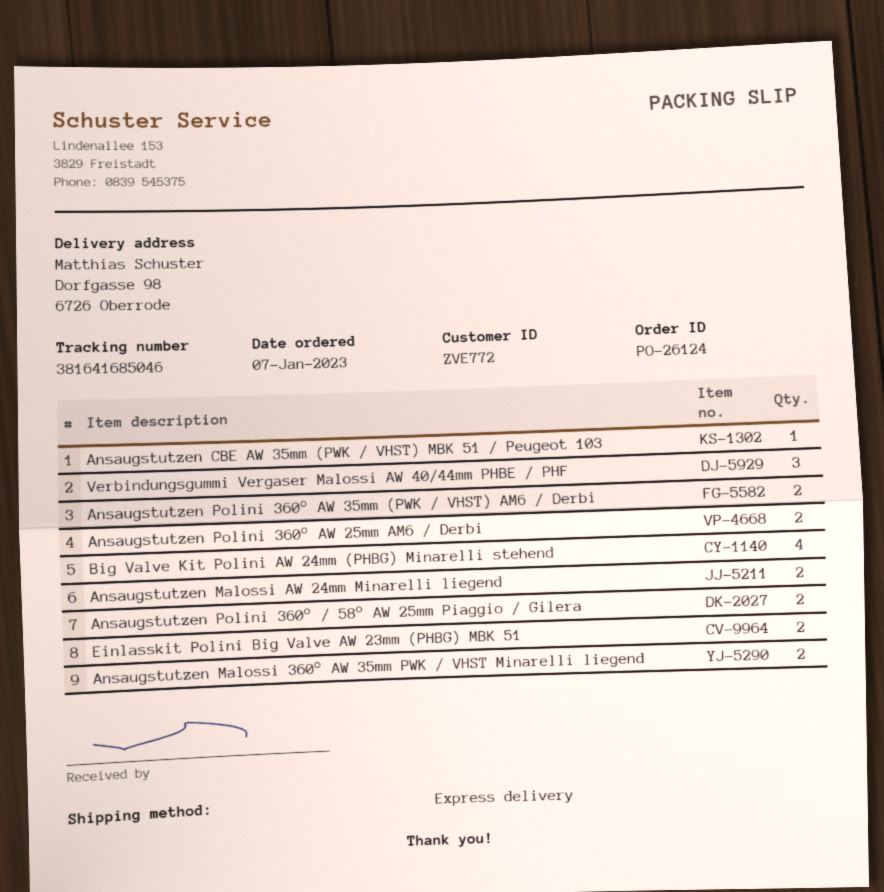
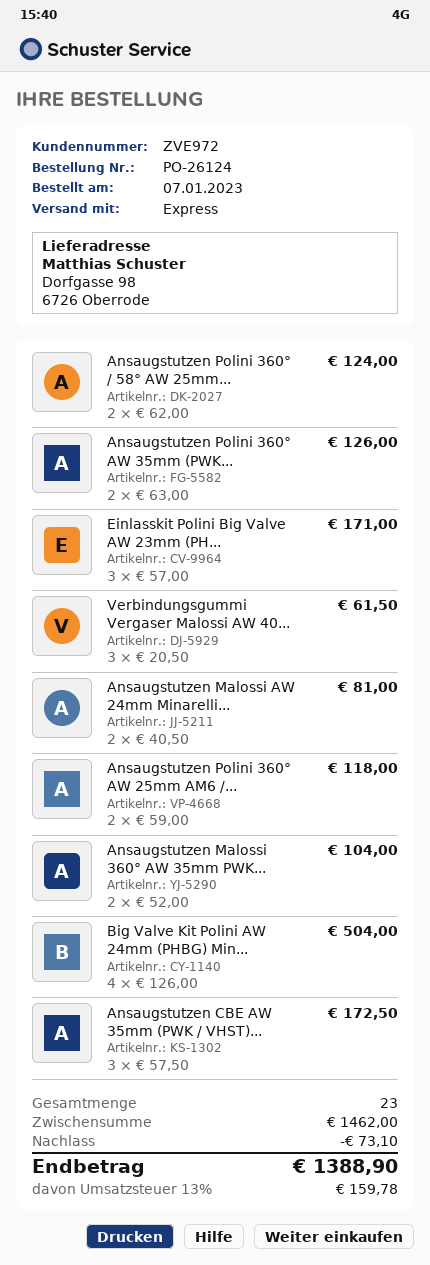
customer number: ZVE772 -> ZVE972
Ansaugstutzen CBE AW 35mm (PWK / VHST) MBK 51 / Peugeot 103: 1 -> 3
Einlasskit Polini Big Valve AW 23mm (PHBG) MBK 51: 2 -> 3

